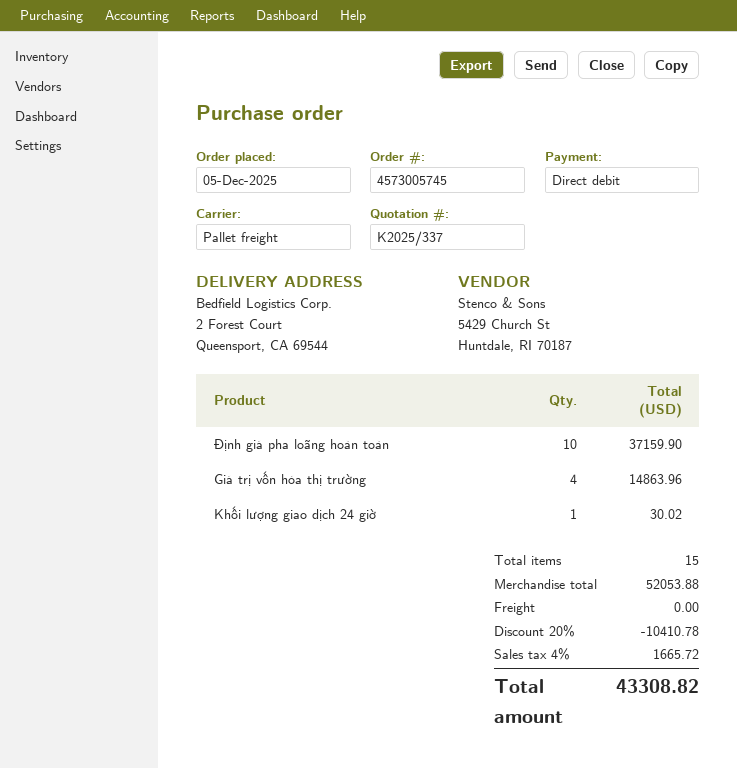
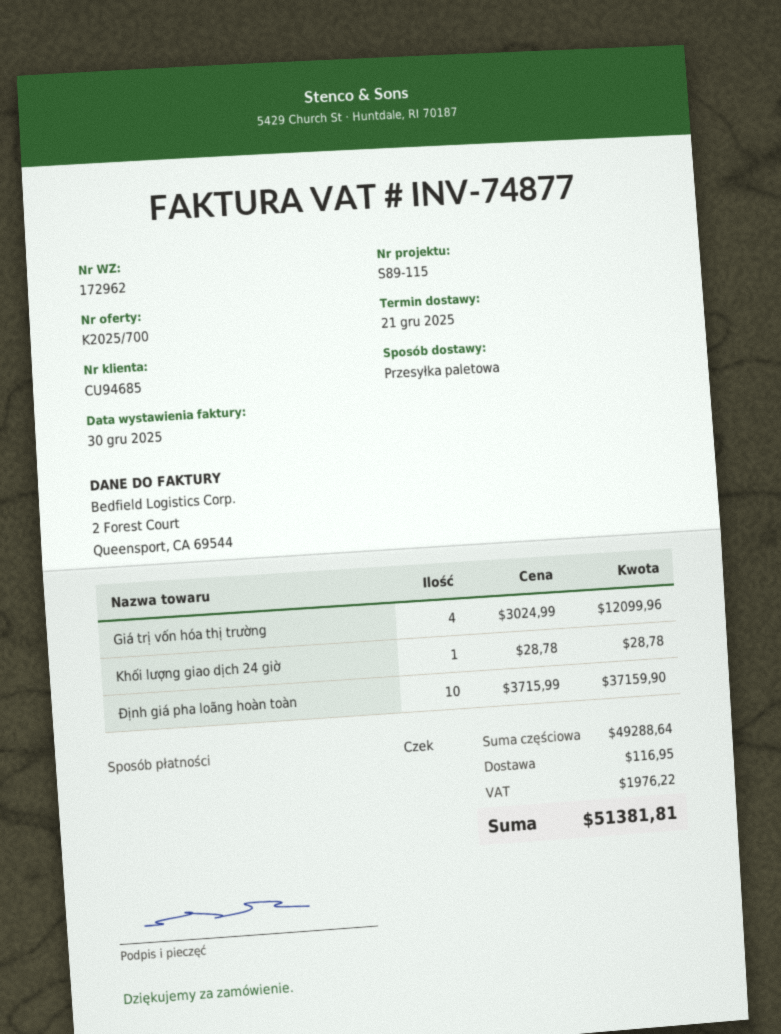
quote number: K2025/337 -> K2025/700
payment method: direct debit -> cheque
Giá trị vốn hóa thị trường: 4 for 14863.96 -> 4 for 12099.96
Khối lượng giao dịch 24 giờ: 1 for 30.02 -> 1 for 28.78
subtotal: 52053.88 -> 49288.64
discount: 20% = 10410.78 -> none
shipping: 0.00 -> 116.95
tax: 1665.72 -> 1976.22
total: 43308.82 -> 51381.81

